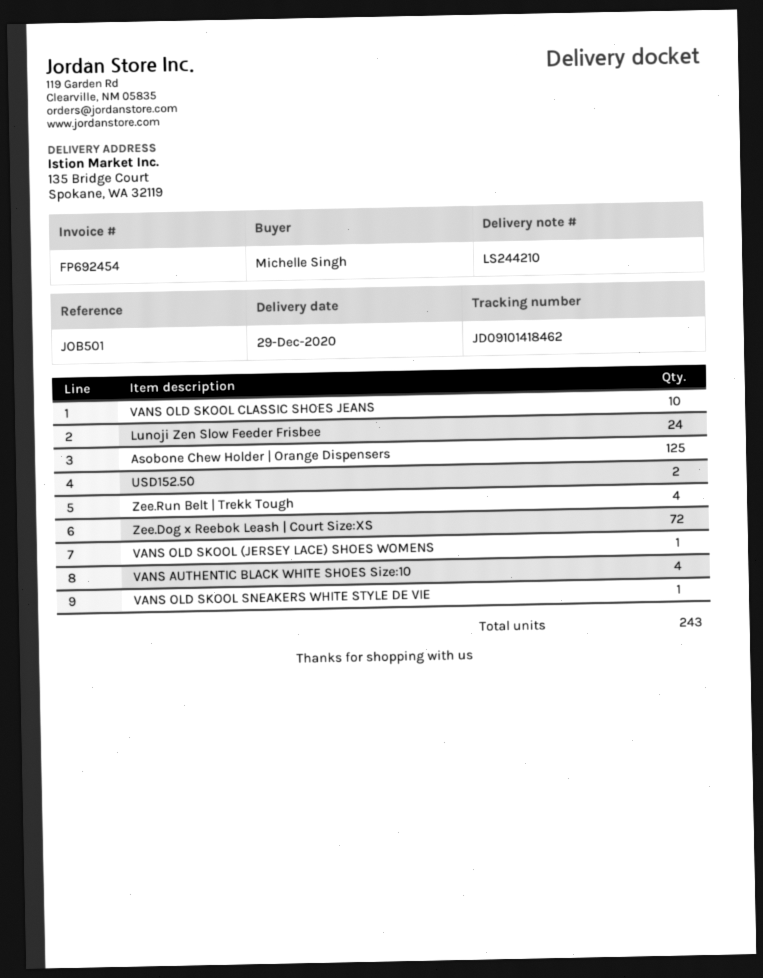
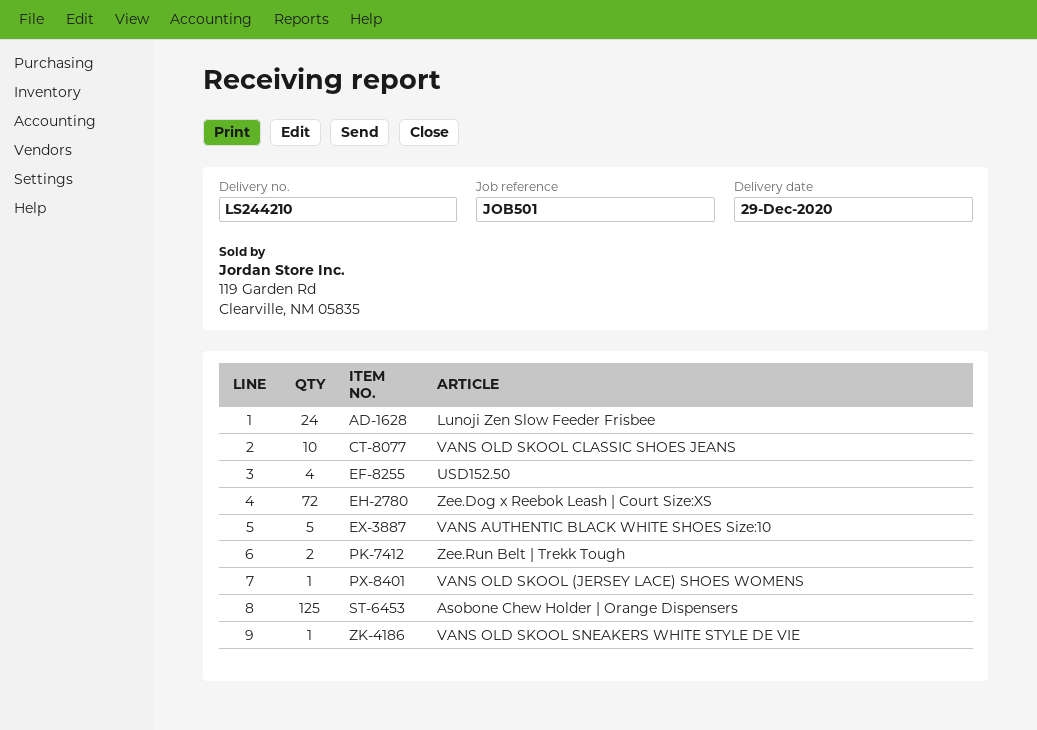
USD152.50: 2 -> 4
Zee.Run Belt | Trekk Tough: 4 -> 2
VANS AUTHENTIC BLACK WHITE SHOES Size:10: 4 -> 5

